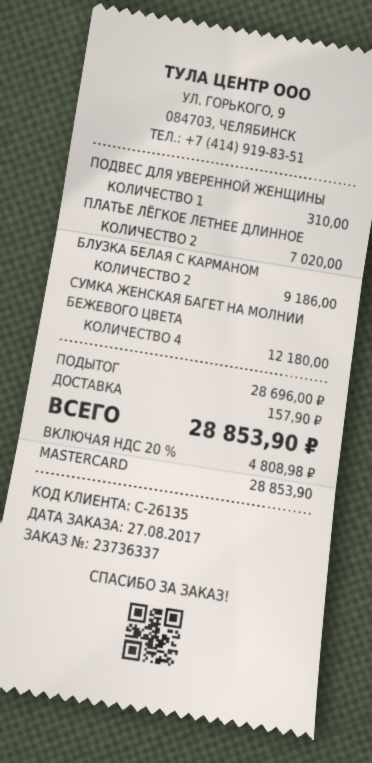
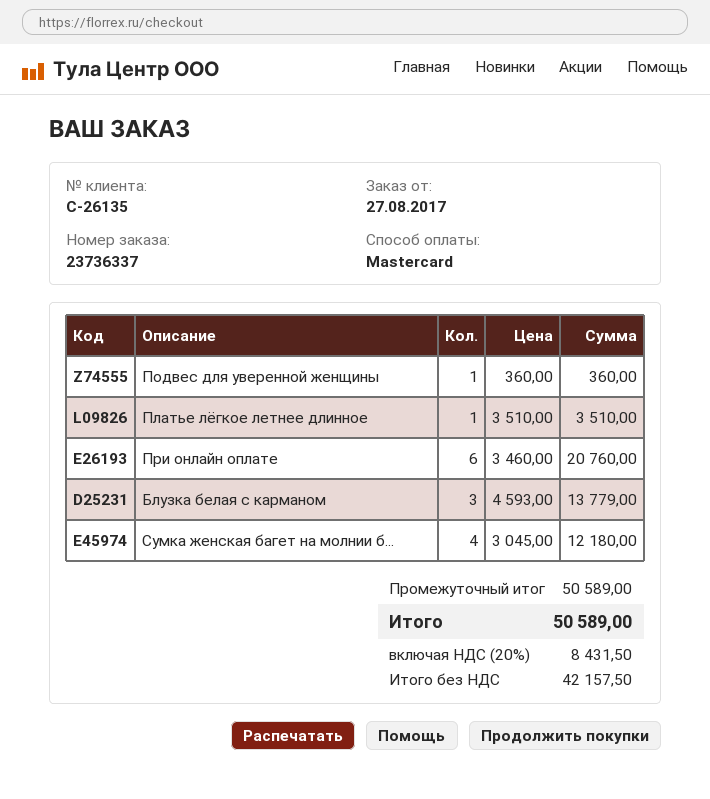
ПОДВЕС ДЛЯ УВЕРЕННОЙ ЖЕНЩИНЫ: 1 for 310.00 -> 1 for 360.00
ПЛАТЬЕ ЛЁГКОЕ ЛЕТНЕЕ ДЛИННОЕ: 2 for 7020.00 -> 1 for 3510.00
БЛУЗКА БЕЛАЯ С КАРМАНОМ: 2 for 9186.00 -> 3 for 13779.00
При онлайн оплате: none -> 6 for 20760.00
subtotal: 28696.00 -> 50589.00
shipping: 157.90 -> none
tax: 20% = 4808.98 -> 20% = 8431.50
total: 28853.90 -> 50589.00

